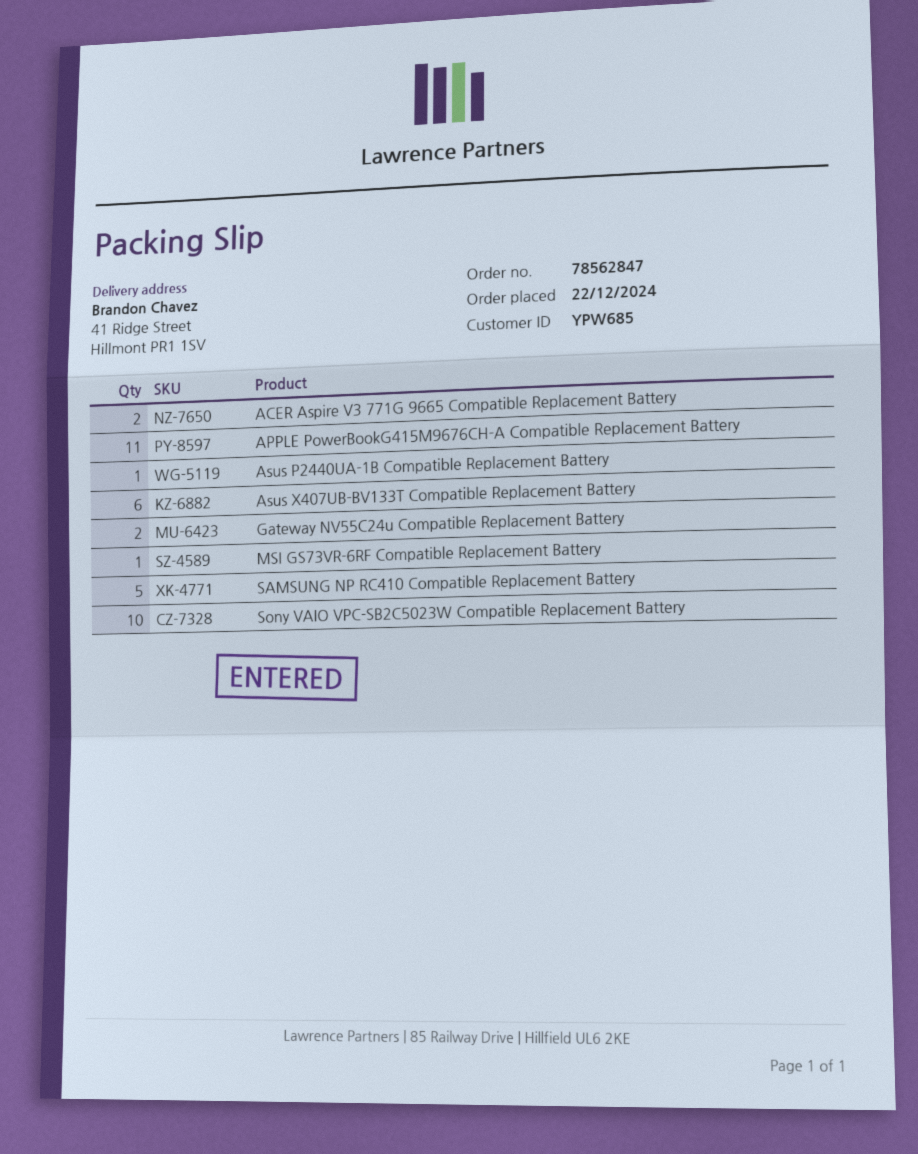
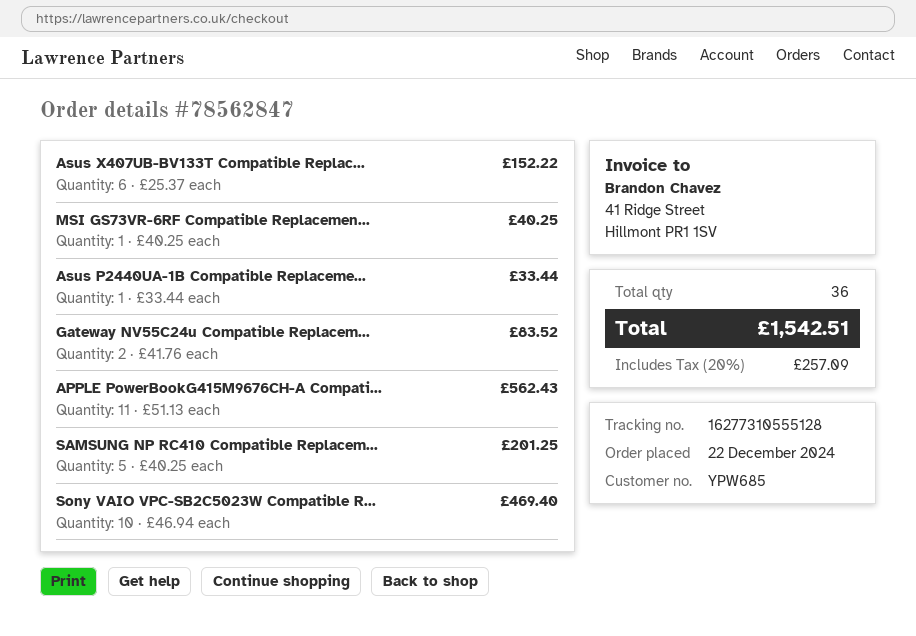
ACER Aspire V3 771G 9665 Compatible Replacement Battery: 2 -> none

